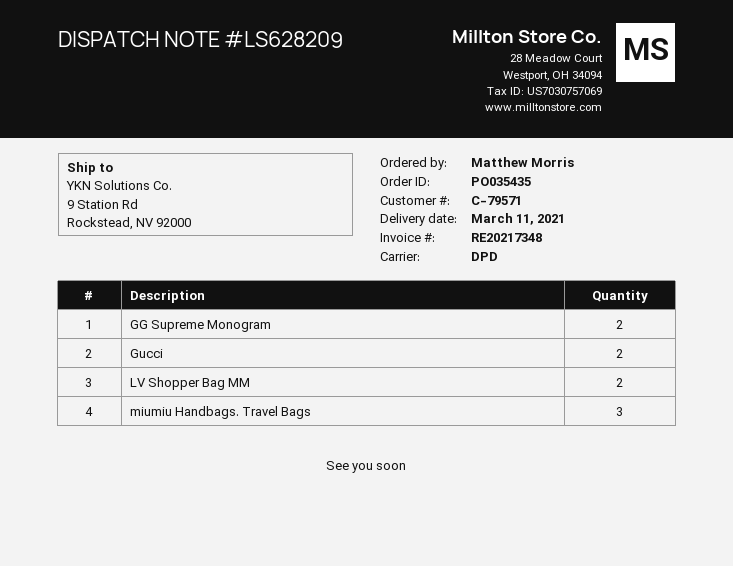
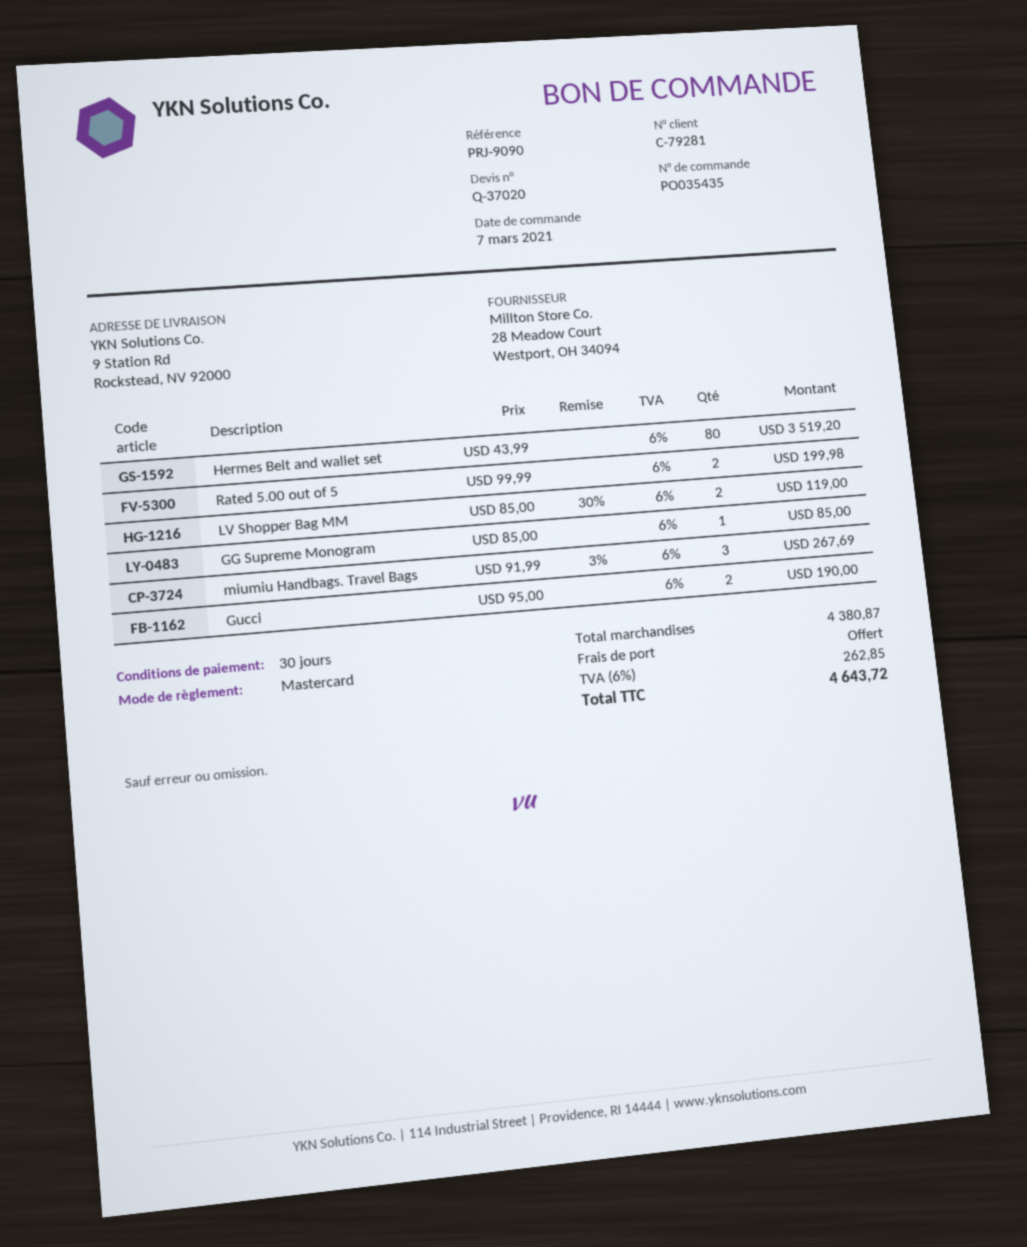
customer number: C-79571 -> C-79281
GG Supreme Monogram: 2 -> 1
Hermes Belt and wallet set: none -> 80
Rated 5.00 out of 5: none -> 2

